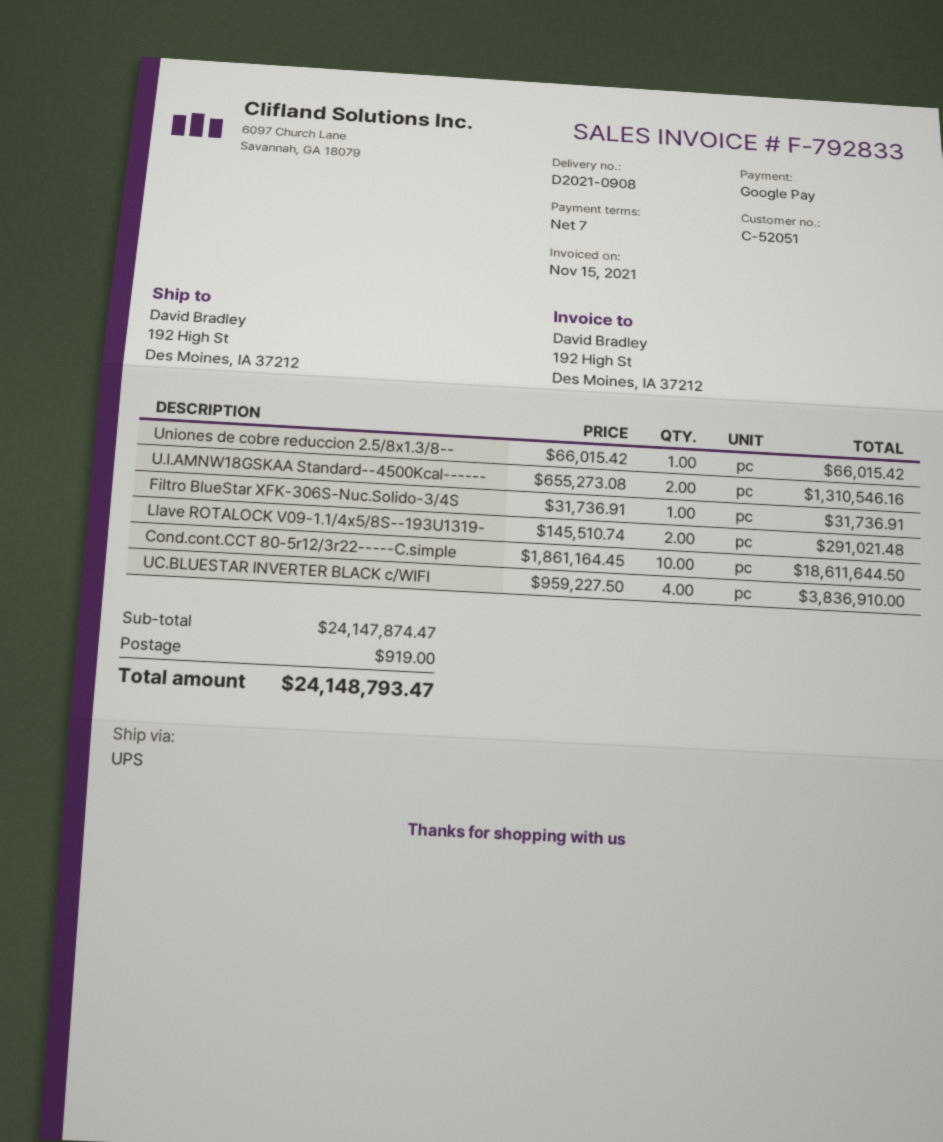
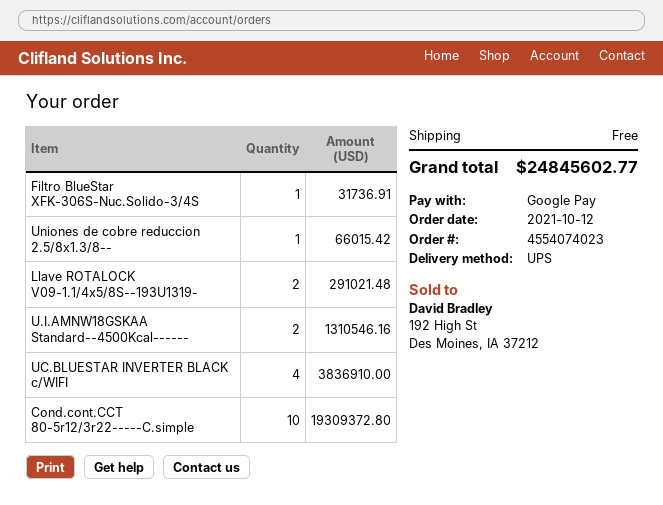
Cond.cont.CCT 80-5r12/3r22-----C.simple: 10 for 18611644.50 -> 10 for 19309372.80
shipping: 919.00 -> 0.00
total: 24148793.47 -> 24845602.77

